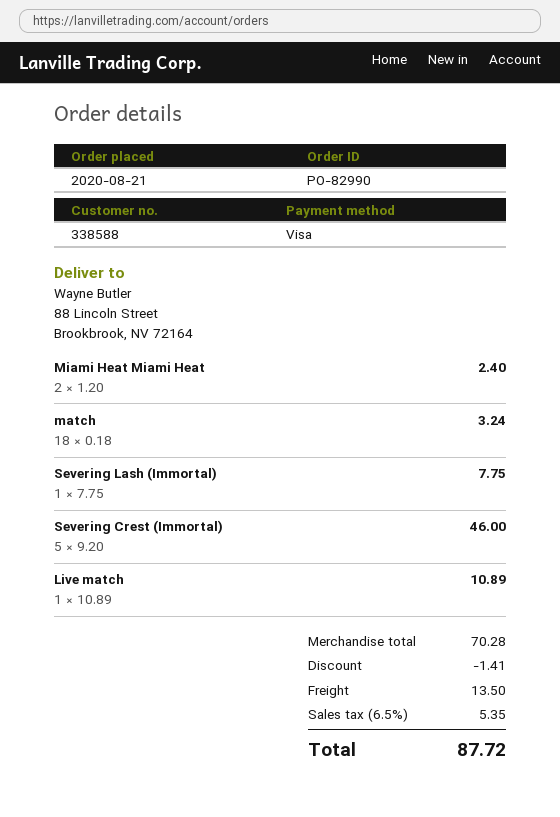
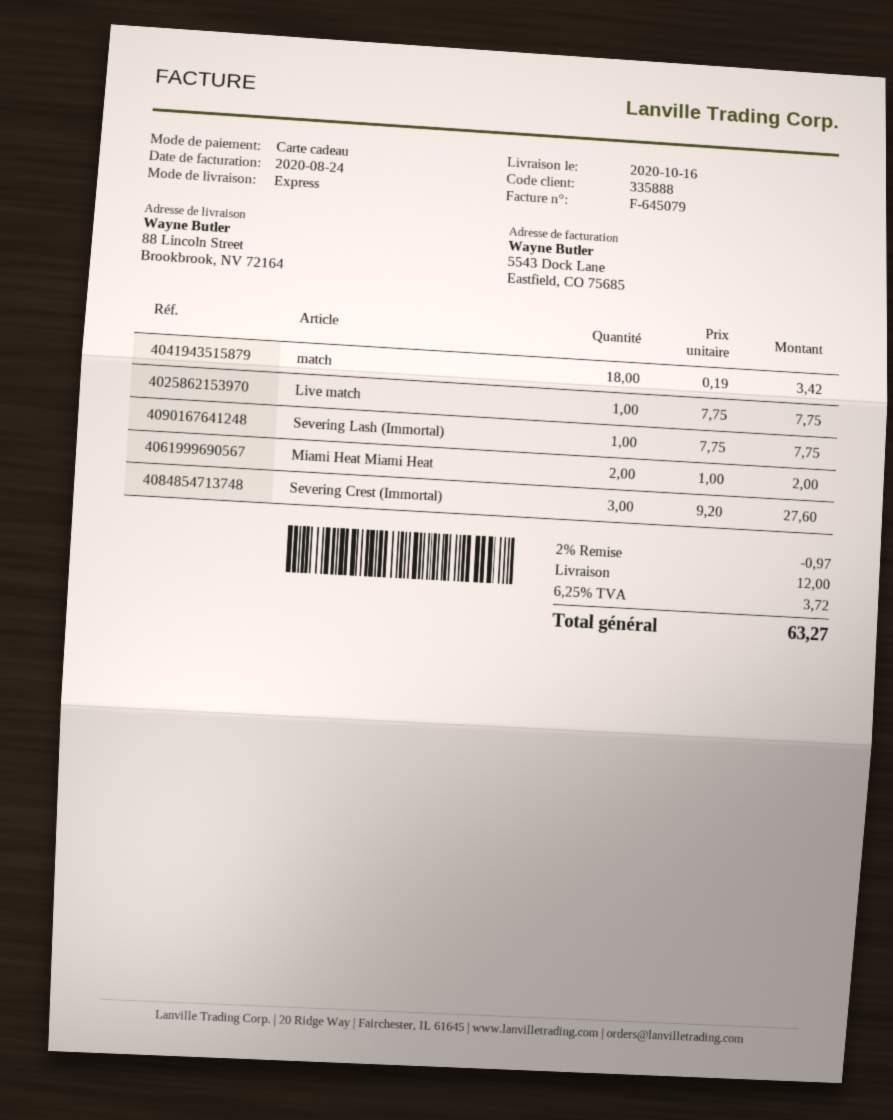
customer number: 338588 -> 335888
payment method: Visa -> gift card
Miami Heat Miami Heat: 2 x 1.20 = 2.40 -> 2 x 1.00 = 2.00
match: 18 x 0.18 = 3.24 -> 18 x 0.19 = 3.42
Severing Crest (Immortal): 5 x 9.20 = 46.00 -> 3 x 9.20 = 27.60
Live match: 1 x 10.89 = 10.89 -> 1 x 7.75 = 7.75
discount: 1.41 -> 0.97
shipping: 13.50 -> 12.00
tax: 6.5% = 5.35 -> 6.25% = 3.72
total: 87.72 -> 63.27

